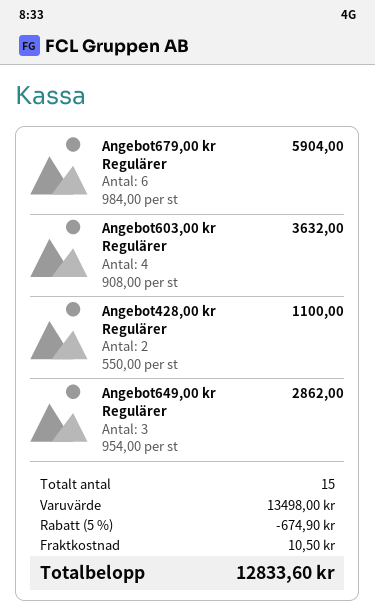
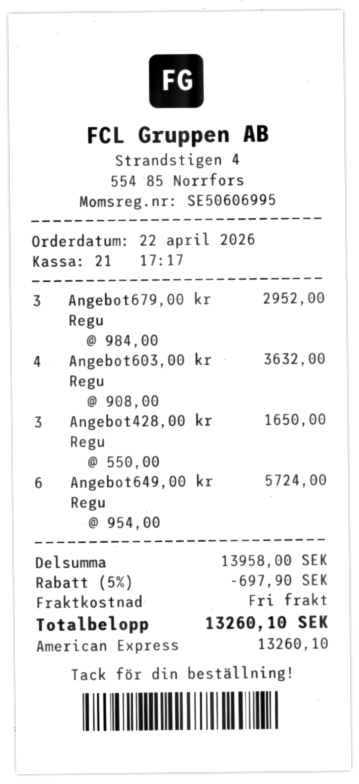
Angebot679,00 kr Regulärer: 6 x 984.00 = 5904.00 -> 3 x 984.00 = 2952.00
Angebot428,00 kr Regulärer: 2 x 550.00 = 1100.00 -> 3 x 550.00 = 1650.00
Angebot649,00 kr Regulärer: 3 x 954.00 = 2862.00 -> 6 x 954.00 = 5724.00
subtotal: 13498.00 -> 13958.00
discount: 5% = 674.90 -> 5% = 697.90
shipping: 10.50 -> 0.00
total: 12833.60 -> 13260.10

